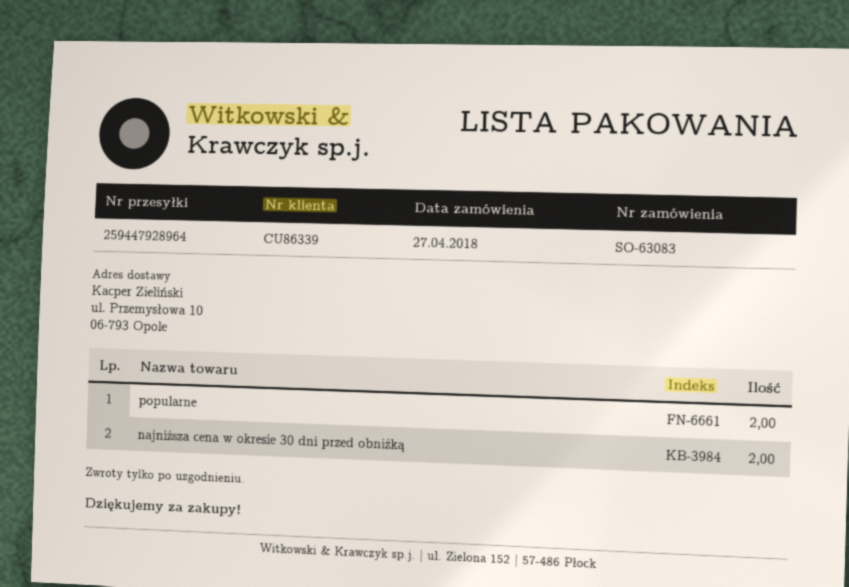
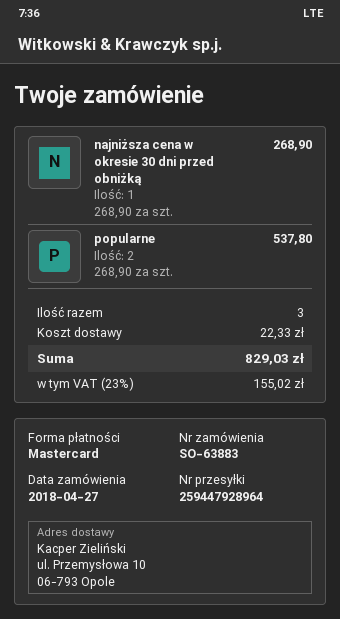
order number: SO-63083 -> SO-63883
najniższa cena w okresie 30 dni przed obniżką: 2 -> 1

